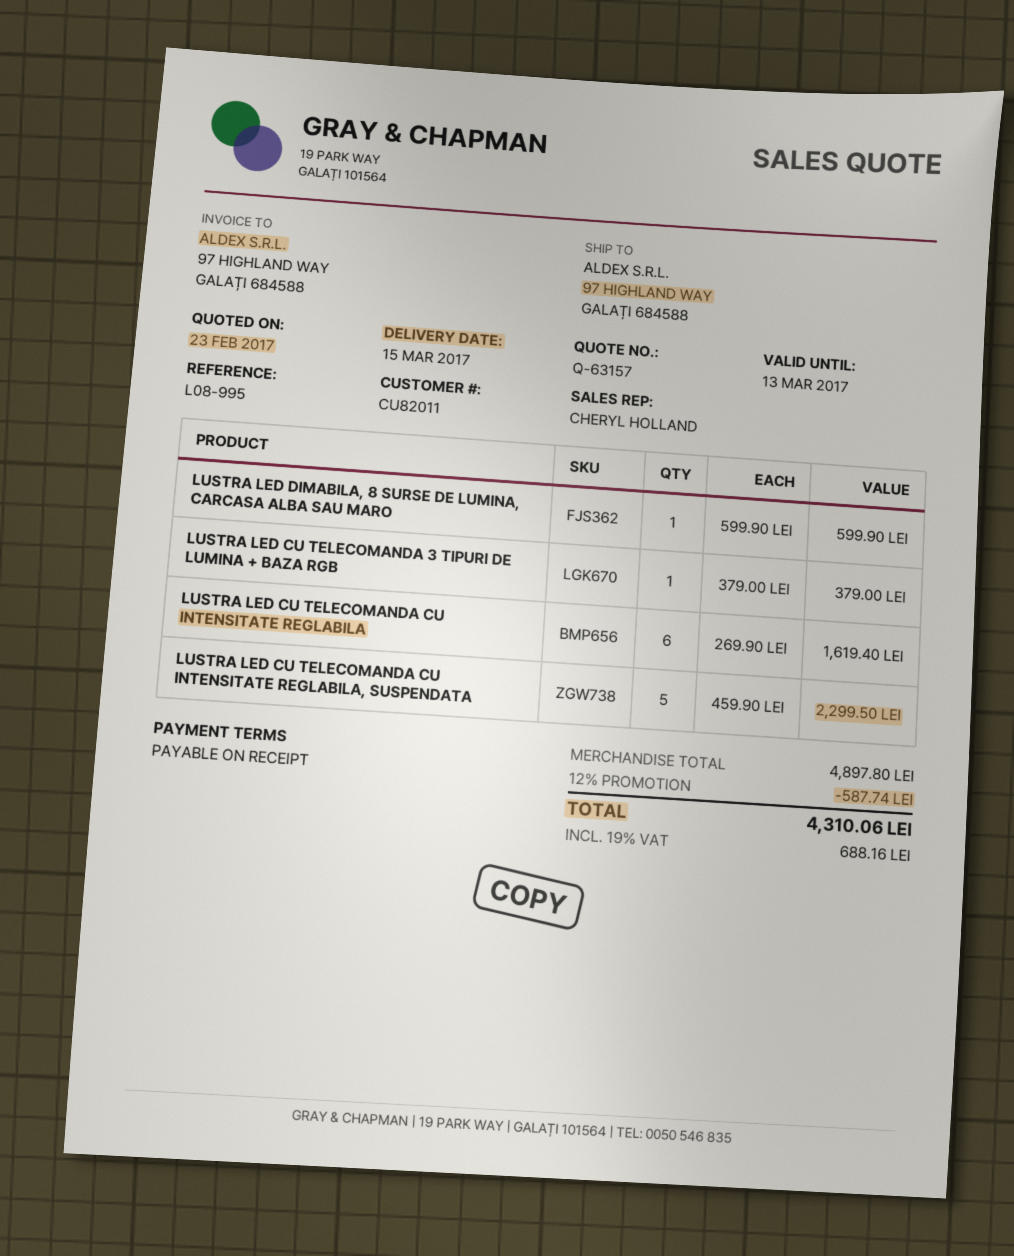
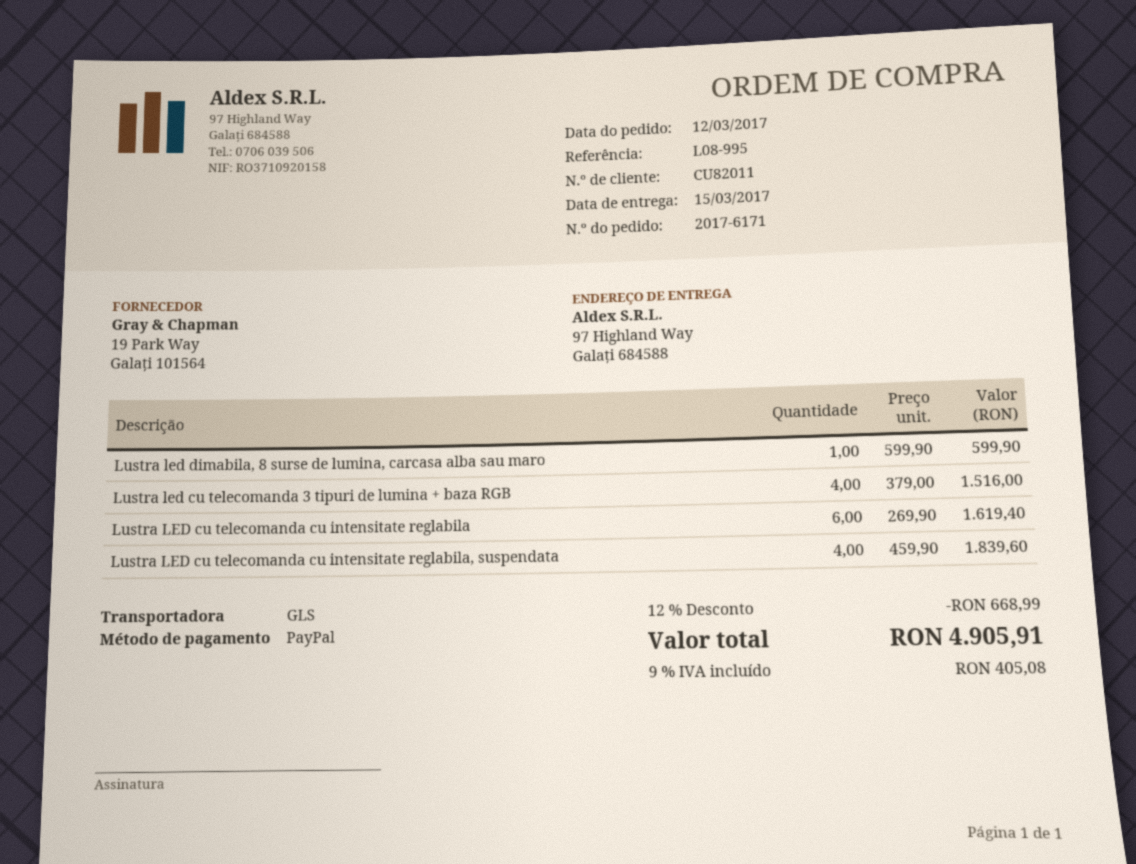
LUSTRA LED CU TELECOMANDA 3 TIPURI DE LUMINA + BAZA RGB: 1 x 379.00 = 379.00 -> 4 x 379.00 = 1516.00
LUSTRA LED CU TELECOMANDA CU INTENSITATE REGLABILA, SUSPENDATA: 5 x 459.90 = 2299.50 -> 4 x 459.90 = 1839.60
discount: 12% = 587.74 -> 12% = 668.99
tax: 19% = 688.16 -> 9% = 405.08
total: 4310.06 -> 4905.91

